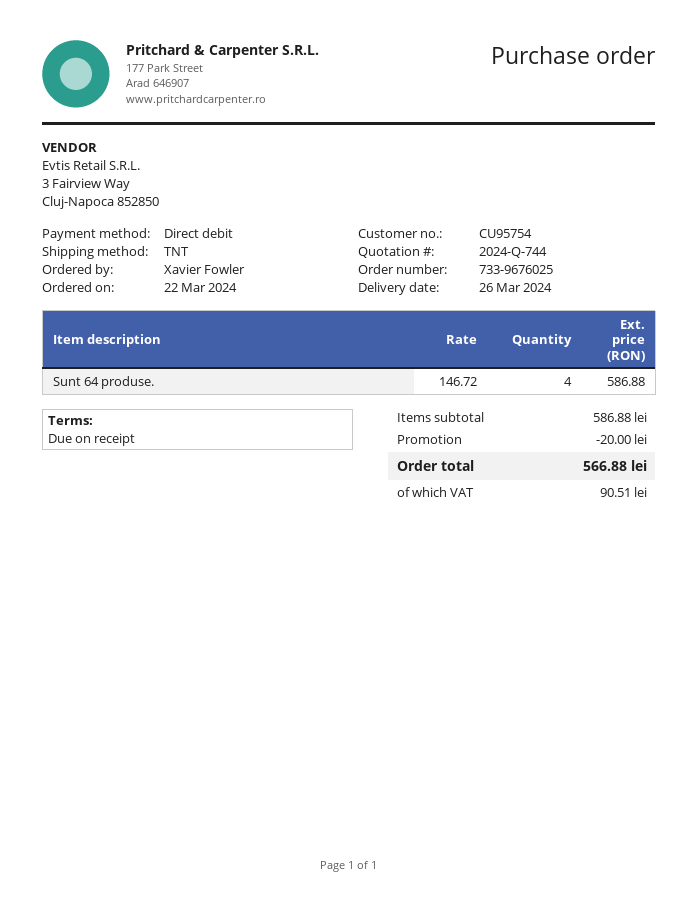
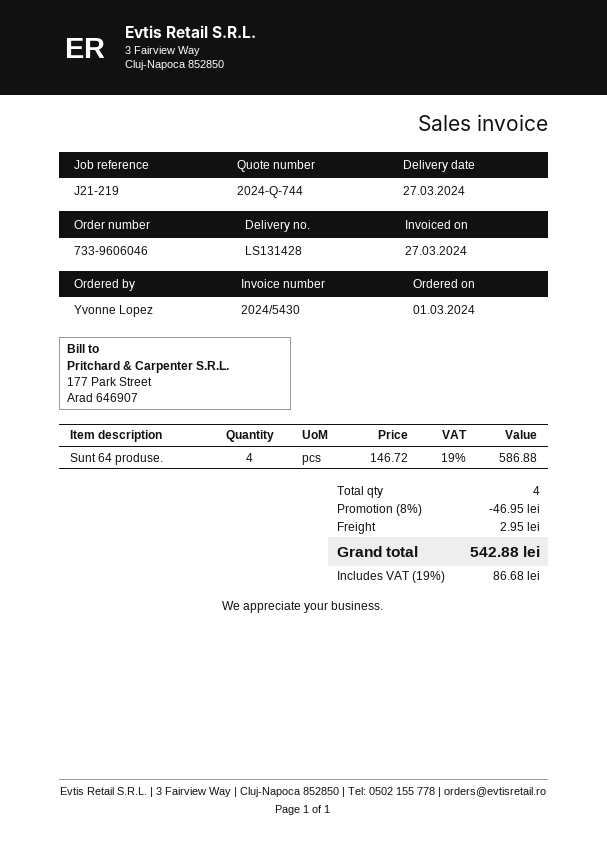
order number: 733-9676025 -> 733-9606046
order date: 2024-03-22 -> 2024-03-01
delivery date: 2024-03-26 -> 2024-03-27
ordered by: Xavier Fowler -> Yvonne Lopez
discount: 20.00 -> 46.95
shipping: none -> 2.95
tax: 90.51 -> 86.68
total: 566.88 -> 542.88

